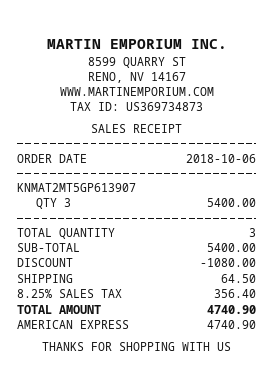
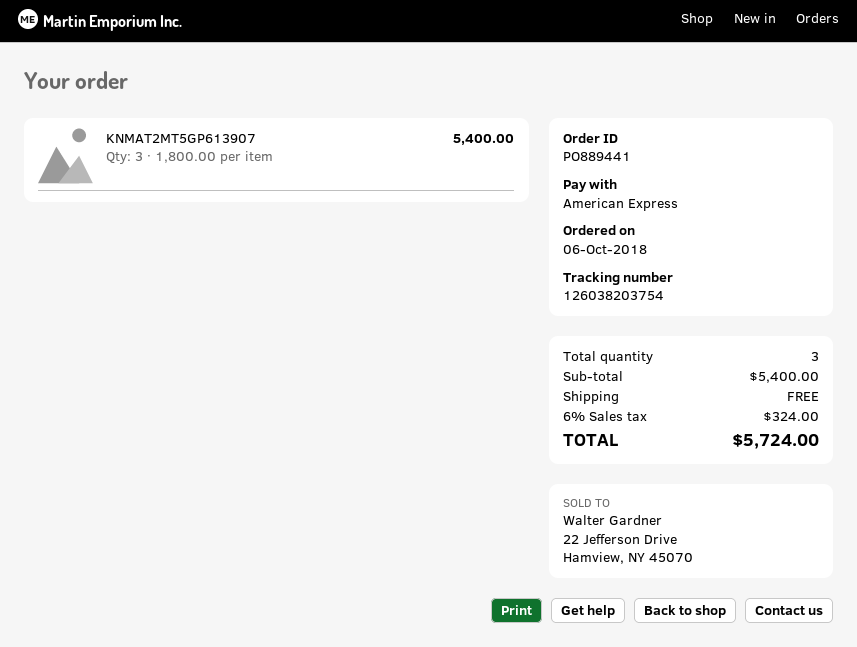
discount: 1080.00 -> none
shipping: 64.50 -> 0.00
tax: 8.25% = 356.40 -> 6% = 324.00
total: 4740.90 -> 5724.00

